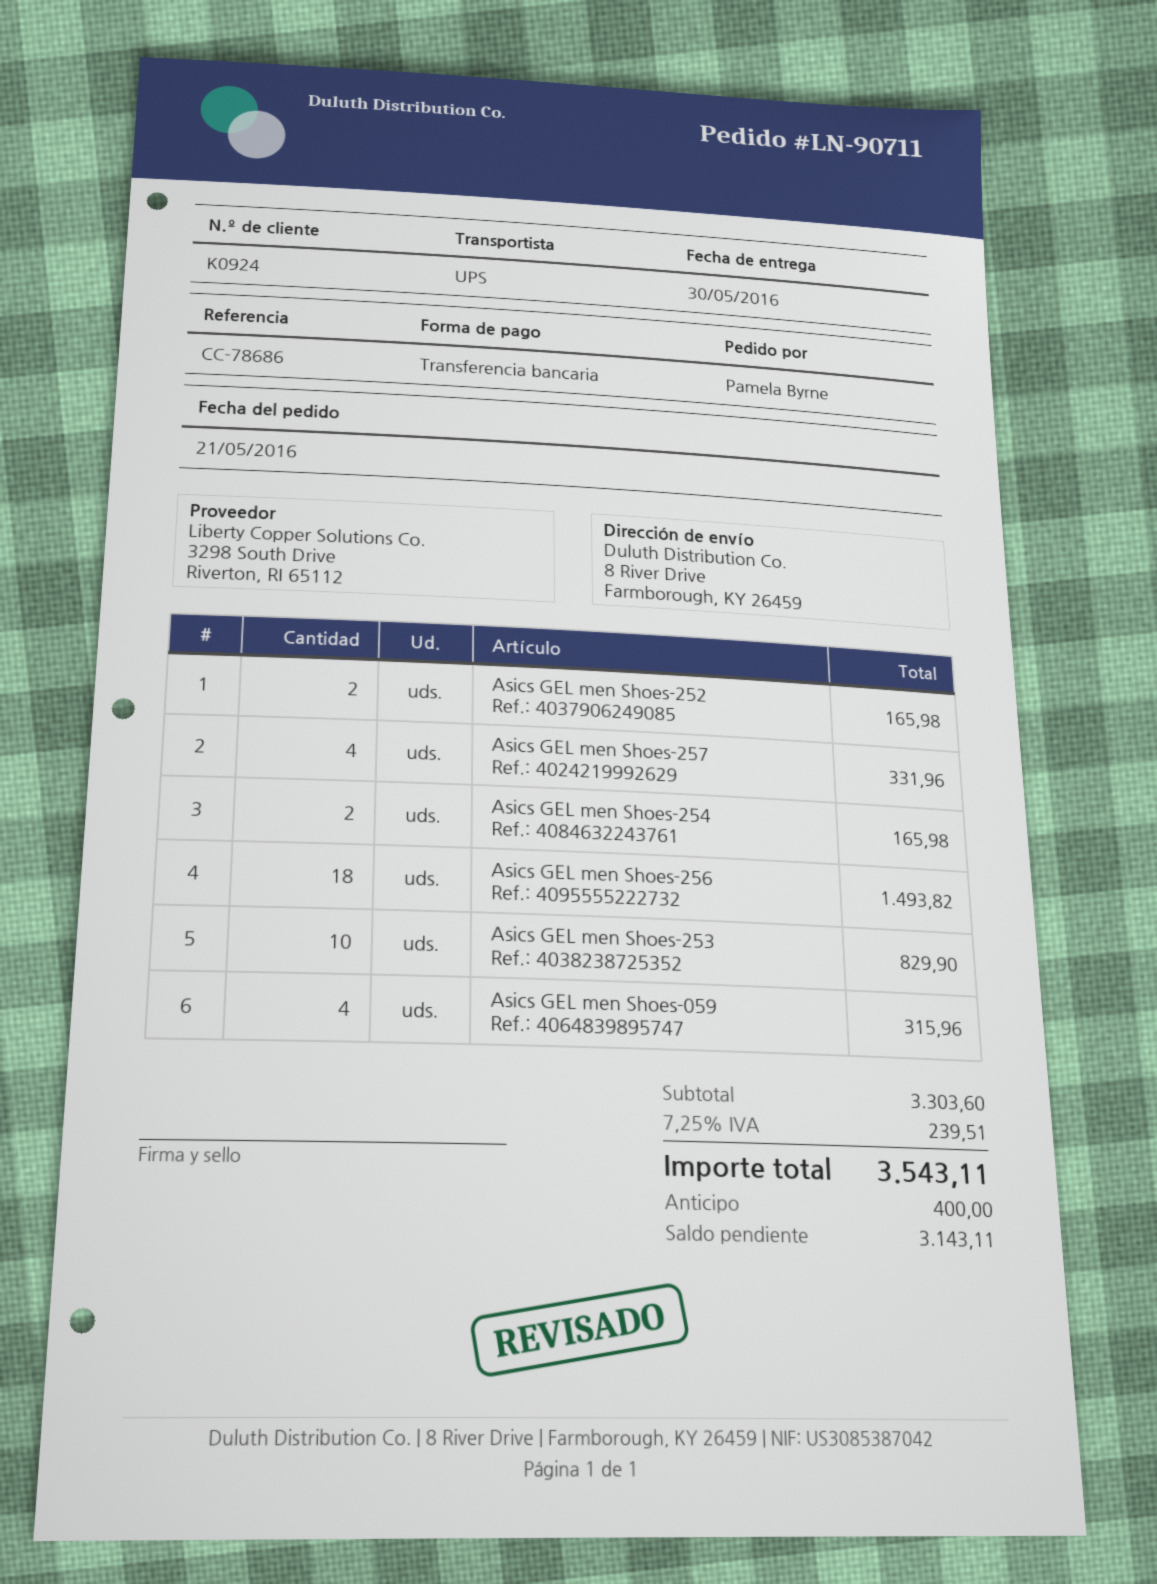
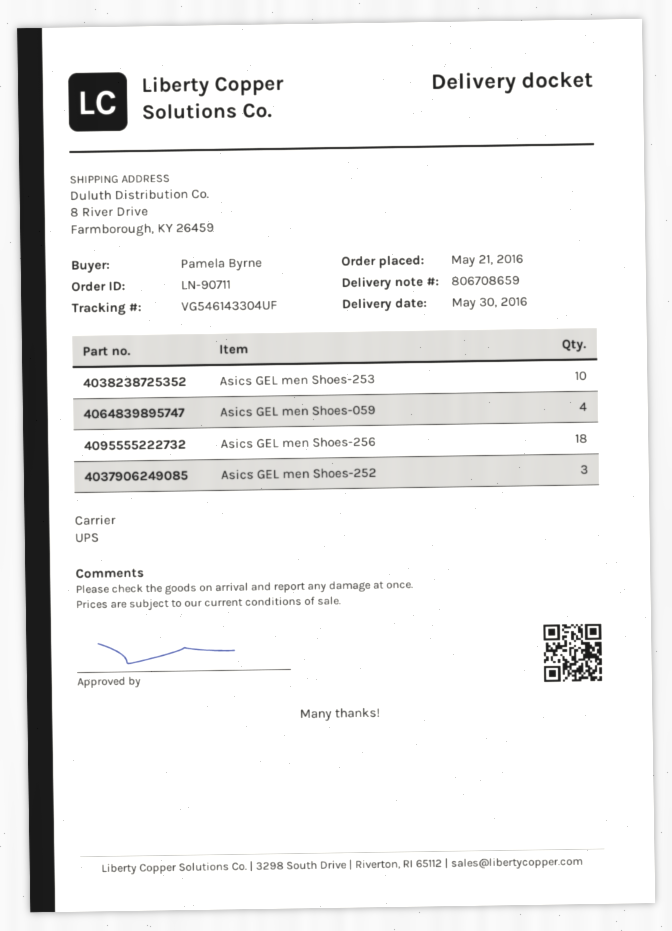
Asics GEL men Shoes-252: 2 -> 3
Asics GEL men Shoes-257: 4 -> none
Asics GEL men Shoes-254: 2 -> none

